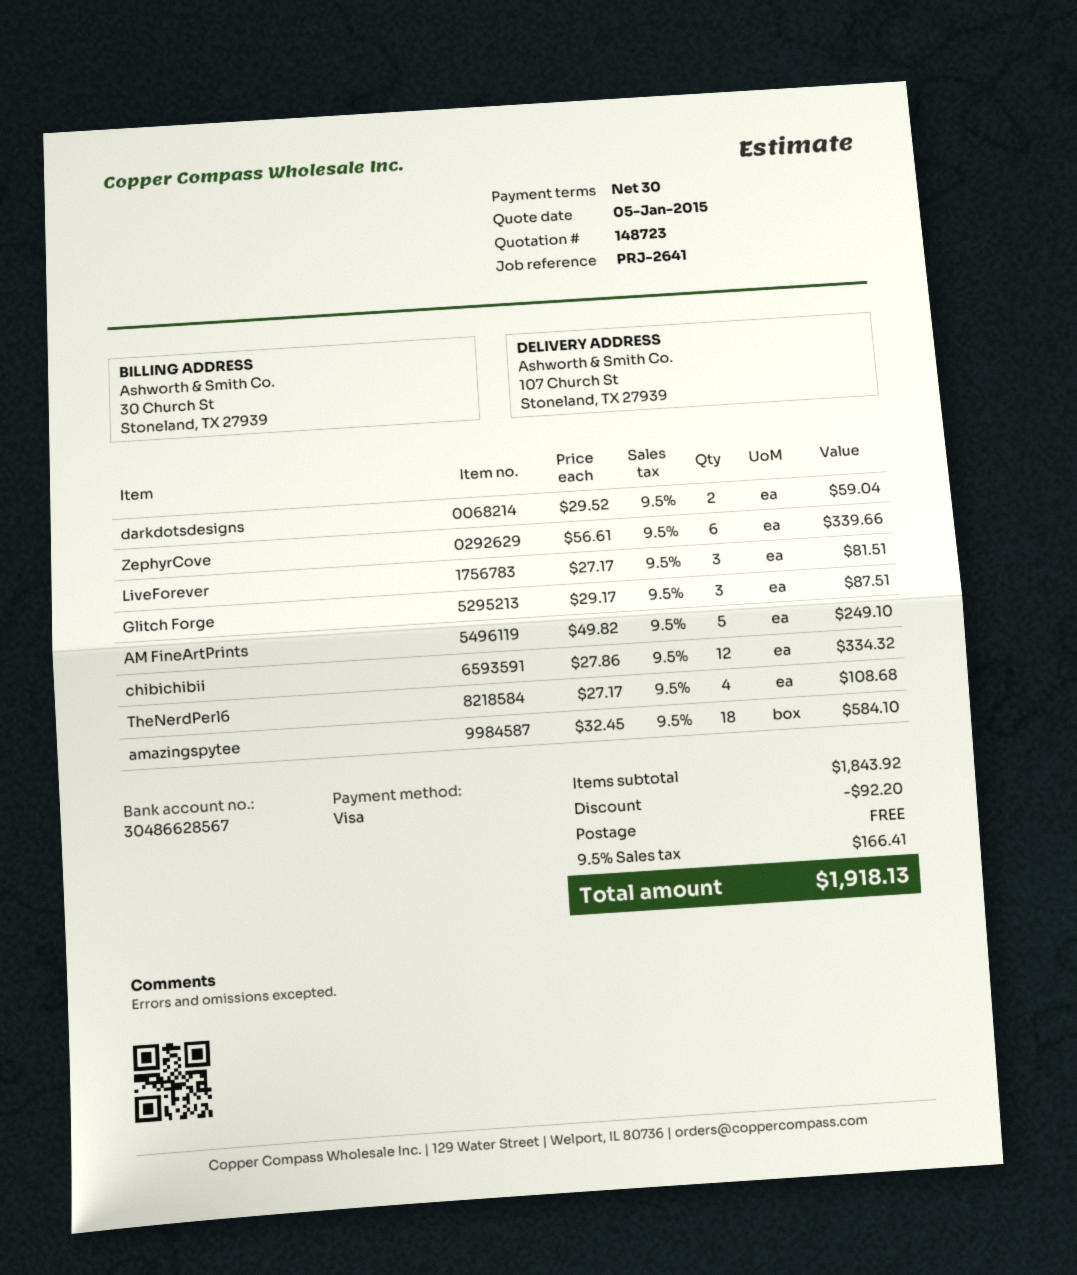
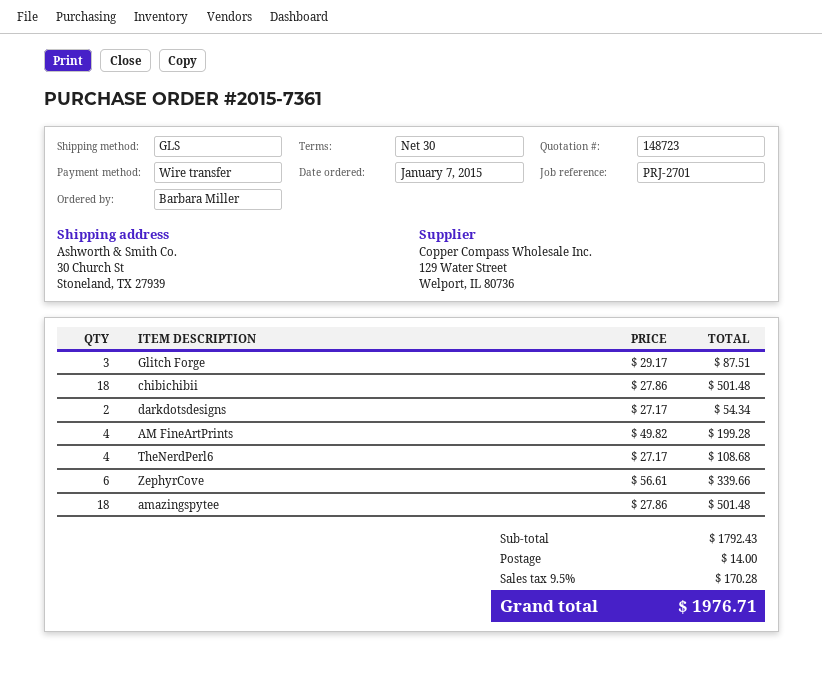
reference: PRJ-2641 -> PRJ-2701
payment method: Visa -> bank transfer
ship to: 107 Church St, Stoneland, TX 27939 -> 30 Church St, Stoneland, TX 27939
darkdotsdesigns: 2 x 29.52 = 59.04 -> 2 x 27.17 = 54.34
LiveForever: 3 x 27.17 = 81.51 -> none
AM FineArtPrints: 5 x 49.82 = 249.10 -> 4 x 49.82 = 199.28
chibichibii: 12 x 27.86 = 334.32 -> 18 x 27.86 = 501.48
amazingspytee: 18 x 32.45 = 584.10 -> 18 x 27.86 = 501.48
subtotal: 1843.92 -> 1792.43
discount: 92.20 -> none
shipping: 0.00 -> 14.00
tax: 9.5% = 166.41 -> 9.5% = 170.28
total: 1918.13 -> 1976.71

